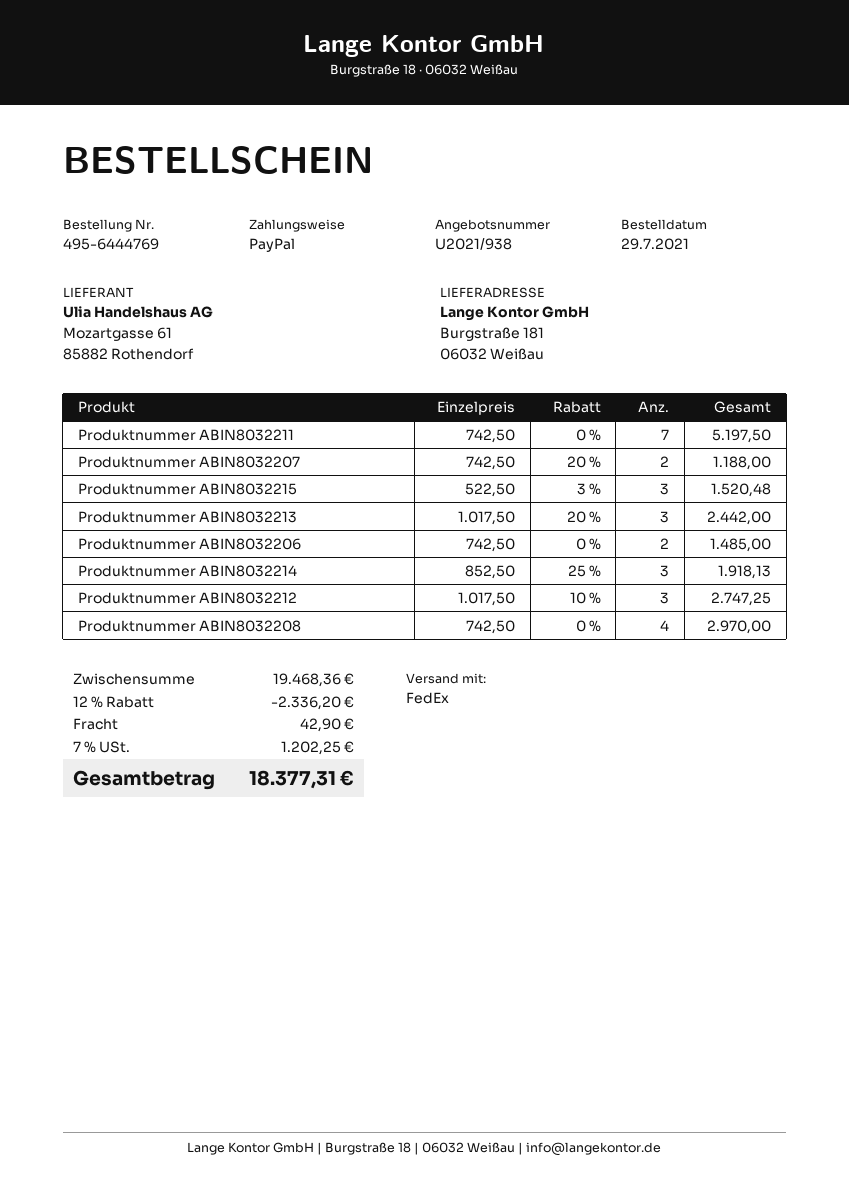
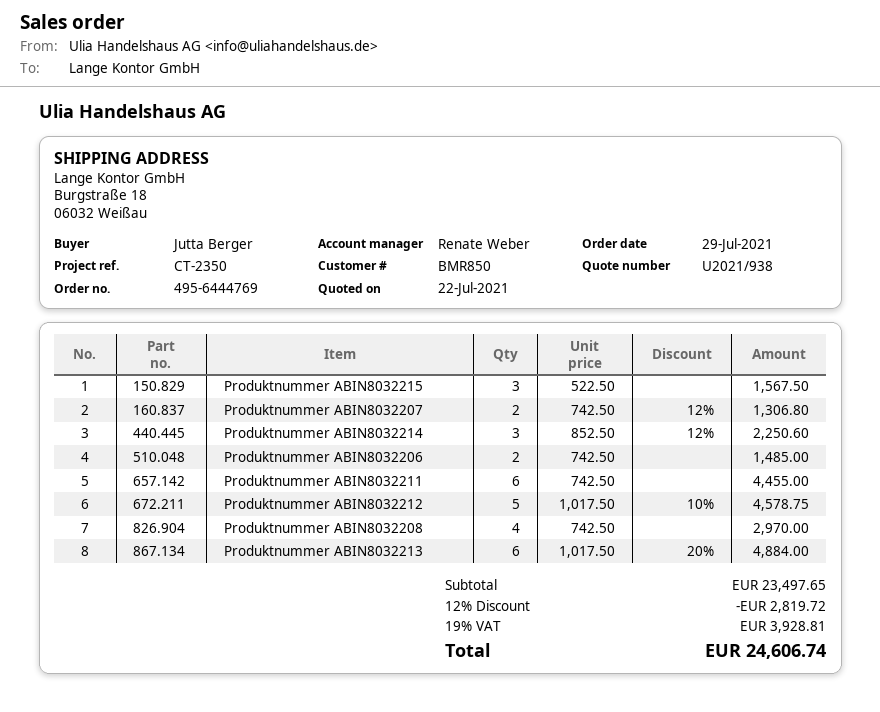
ship to: Burgstraße 181, 06032 Weißau -> Burgstraße 18, 06032 Weißau
Produktnummer ABIN8032211: 7 x 742.50 = 5197.50 -> 6 x 742.50 = 4455.00
Produktnummer ABIN8032207: 2 x 742.50 - 20% = 1188.00 -> 2 x 742.50 - 12% = 1306.80
Produktnummer ABIN8032215: 3 x 522.50 - 3% = 1520.48 -> 3 x 522.50 = 1567.50
Produktnummer ABIN8032213: 3 x 1017.50 - 20% = 2442.00 -> 6 x 1017.50 - 20% = 4884.00
Produktnummer ABIN8032214: 3 x 852.50 - 25% = 1918.13 -> 3 x 852.50 - 12% = 2250.60
Produktnummer ABIN8032212: 3 x 1017.50 - 10% = 2747.25 -> 5 x 1017.50 - 10% = 4578.75
subtotal: 19468.36 -> 23497.65
discount: 12% = 2336.20 -> 12% = 2819.72
shipping: 42.90 -> none
tax: 7% = 1202.25 -> 19% = 3928.81
total: 18377.31 -> 24606.74

